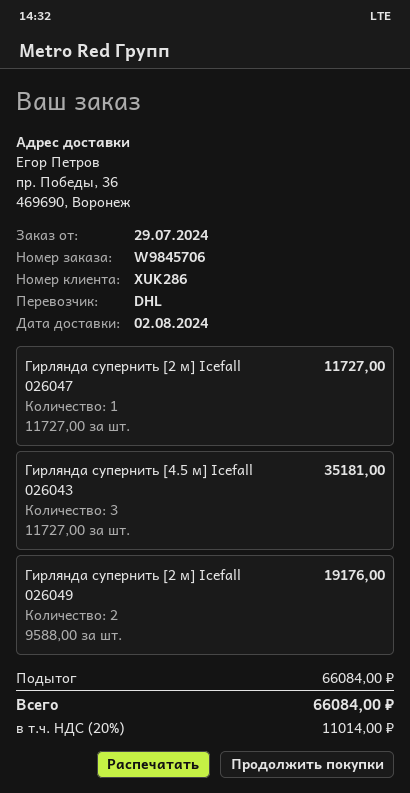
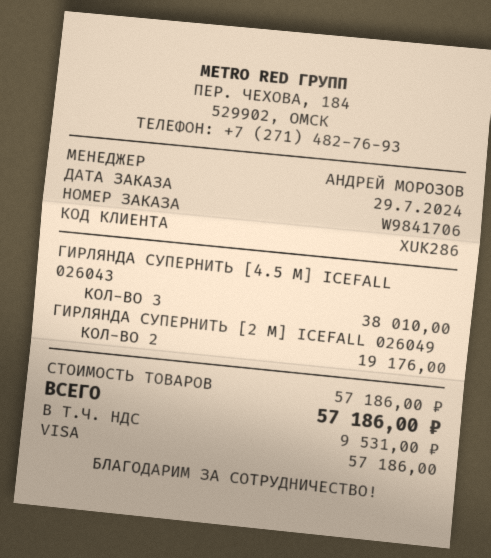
order number: W9845706 -> W9841706
Гирлянда супернить [2 м] Icefall 026047: 1 for 11727.00 -> none
Гирлянда супернить [4.5 м] Icefall 026043: 3 for 35181.00 -> 3 for 38010.00
subtotal: 66084.00 -> 57186.00
tax: 11014.00 -> 9531.00
total: 66084.00 -> 57186.00

